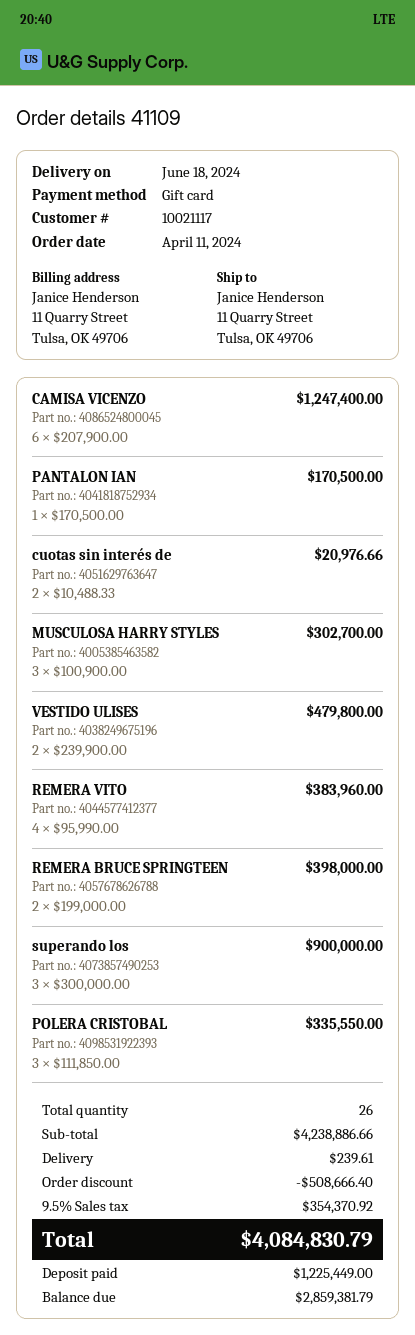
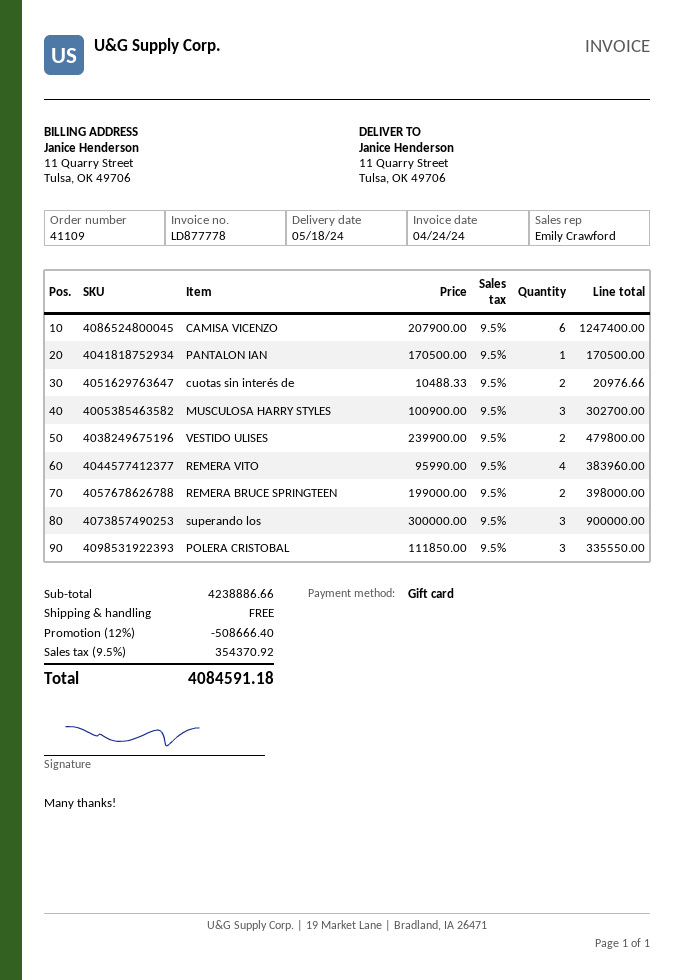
delivery date: 2024-06-18 -> 2024-05-18
shipping: 239.61 -> 0.00
total: 4084830.79 -> 4084591.18

